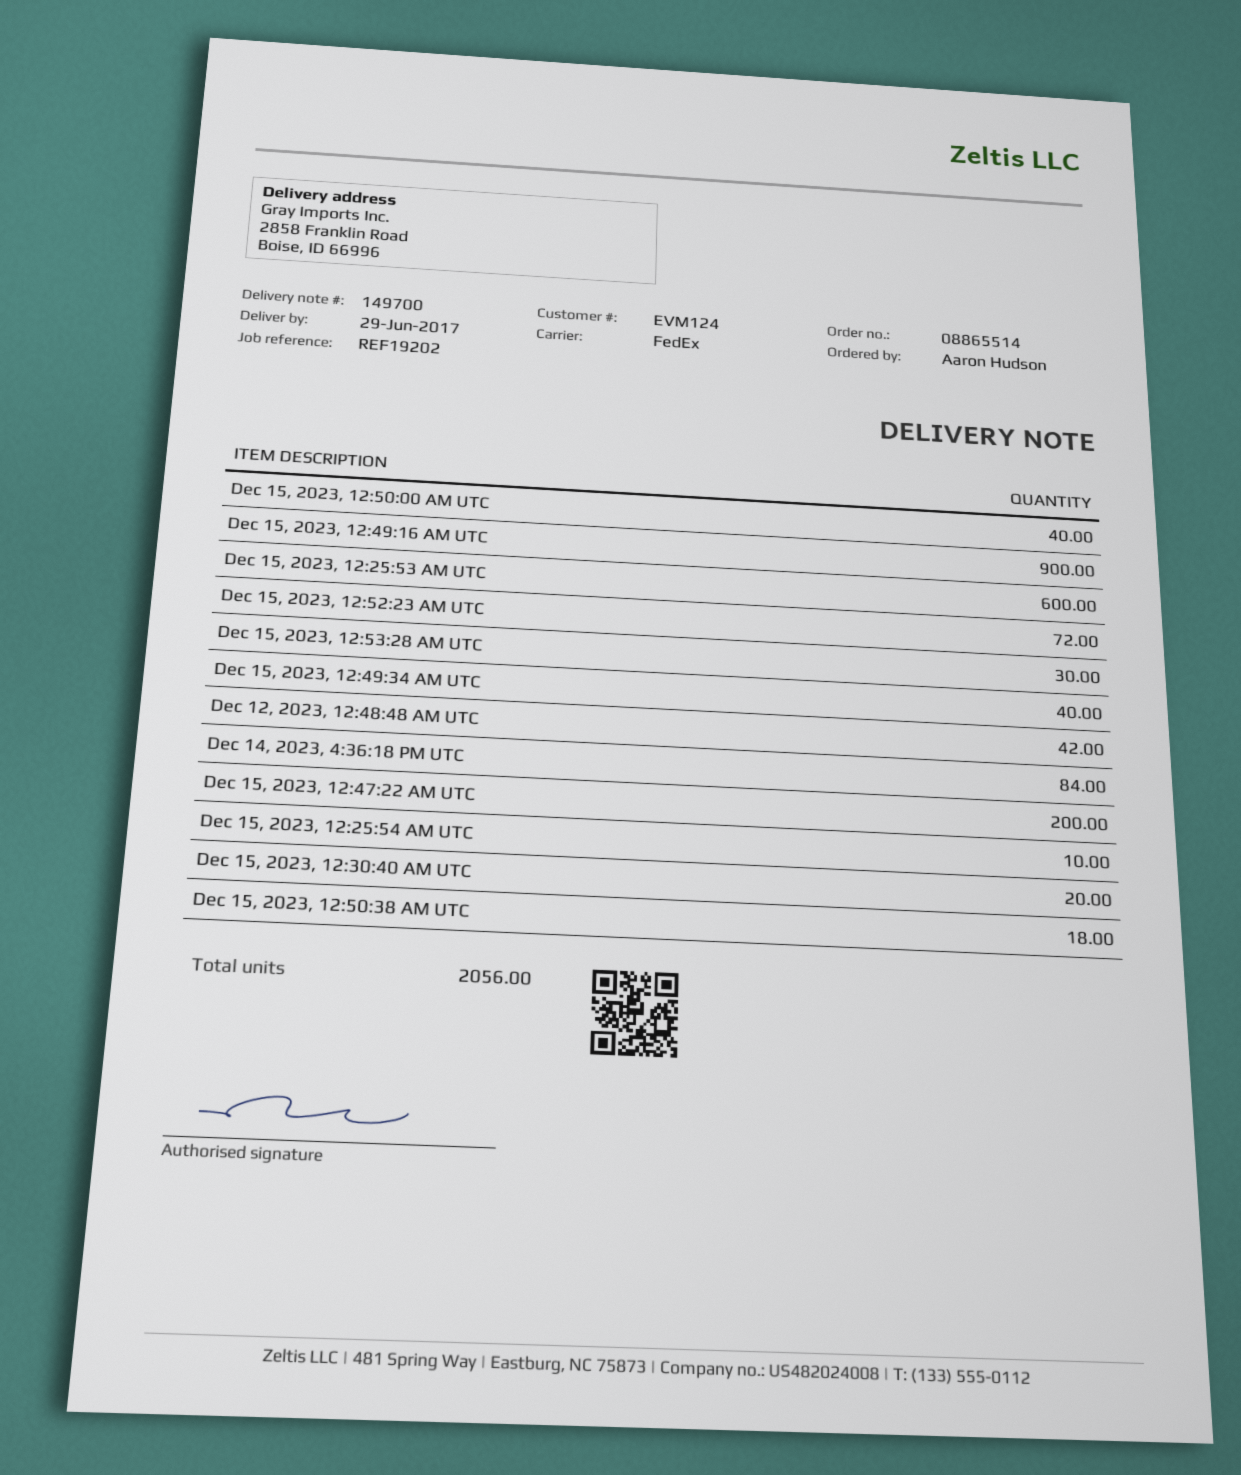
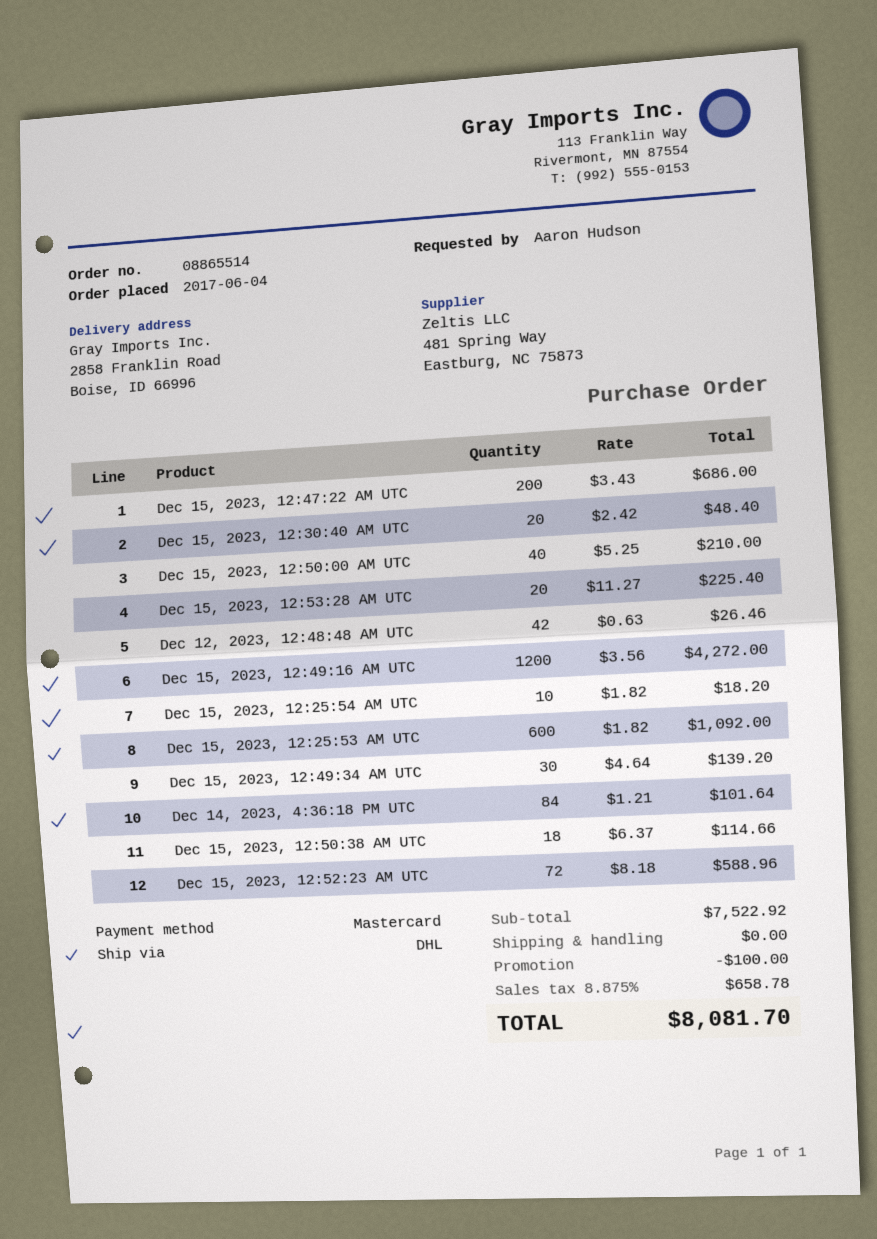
shipping method: FedEx -> DHL
Dec 15, 2023, 12:49:16 AM UTC: 900 -> 1200
Dec 15, 2023, 12:53:28 AM UTC: 30 -> 20
Dec 15, 2023, 12:49:34 AM UTC: 40 -> 30

